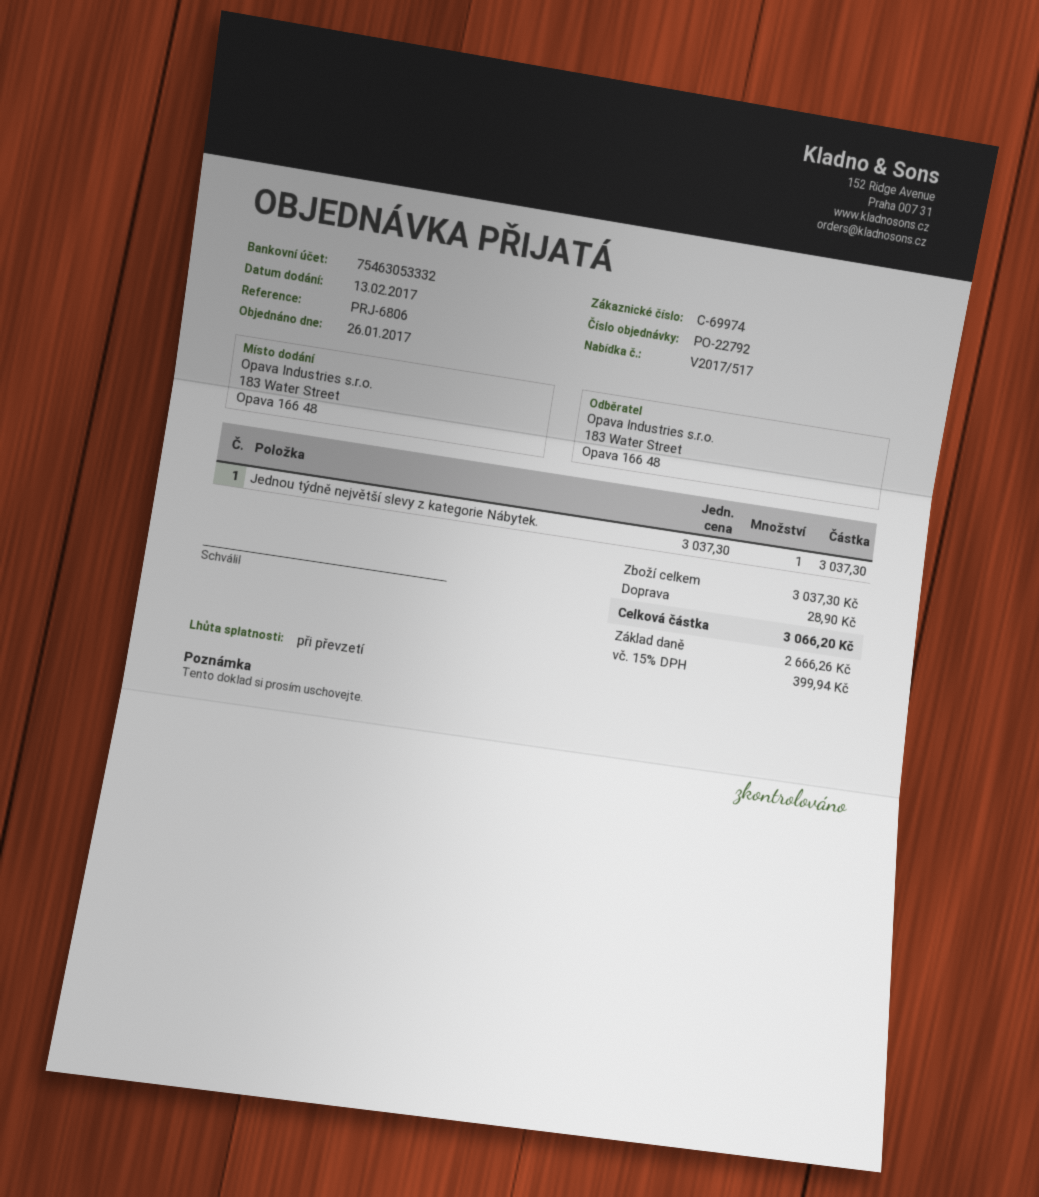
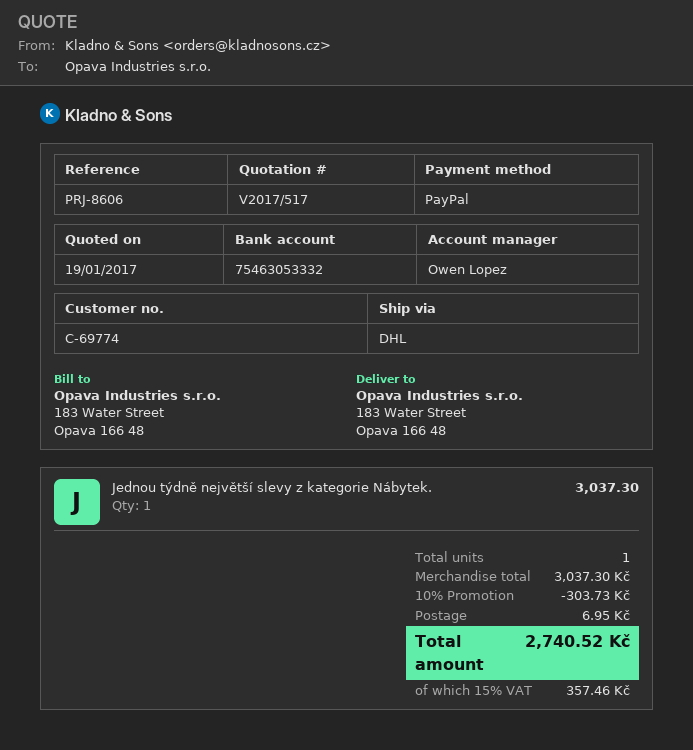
customer number: C-69974 -> C-69774
reference: PRJ-6806 -> PRJ-8606
discount: none -> 10% = 303.73
shipping: 28.90 -> 6.95
tax: 15% = 399.94 -> 15% = 357.46
total: 3066.20 -> 2740.52

